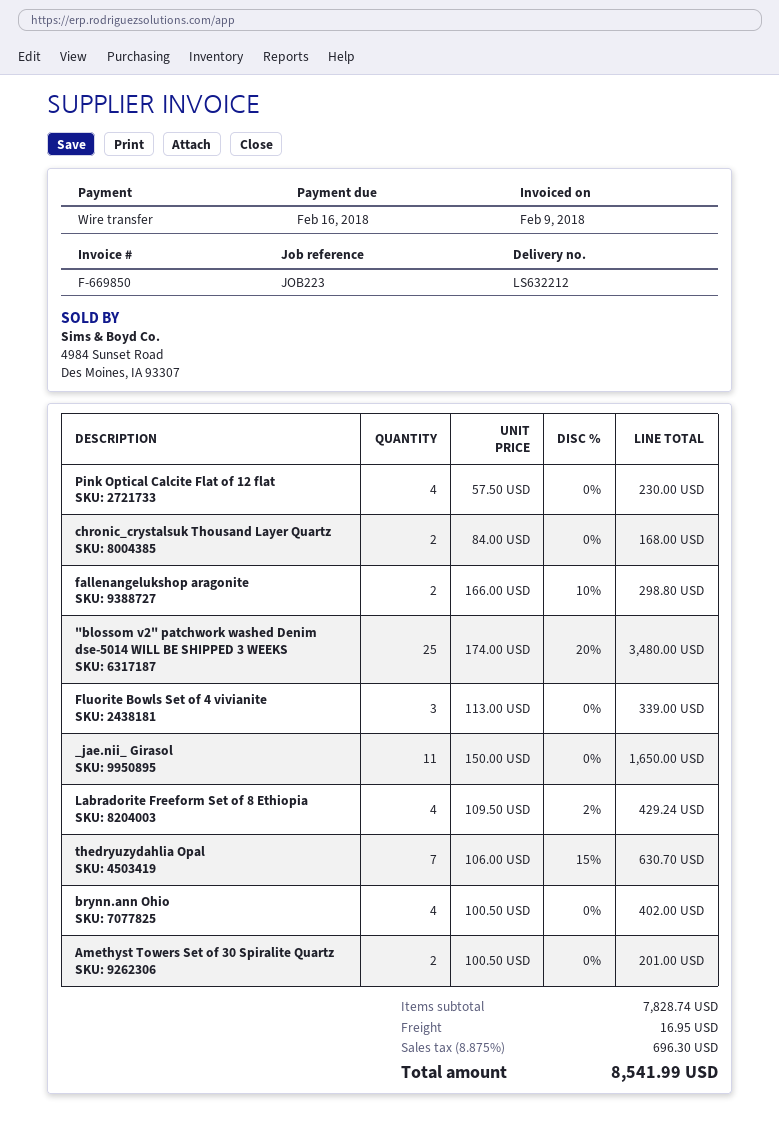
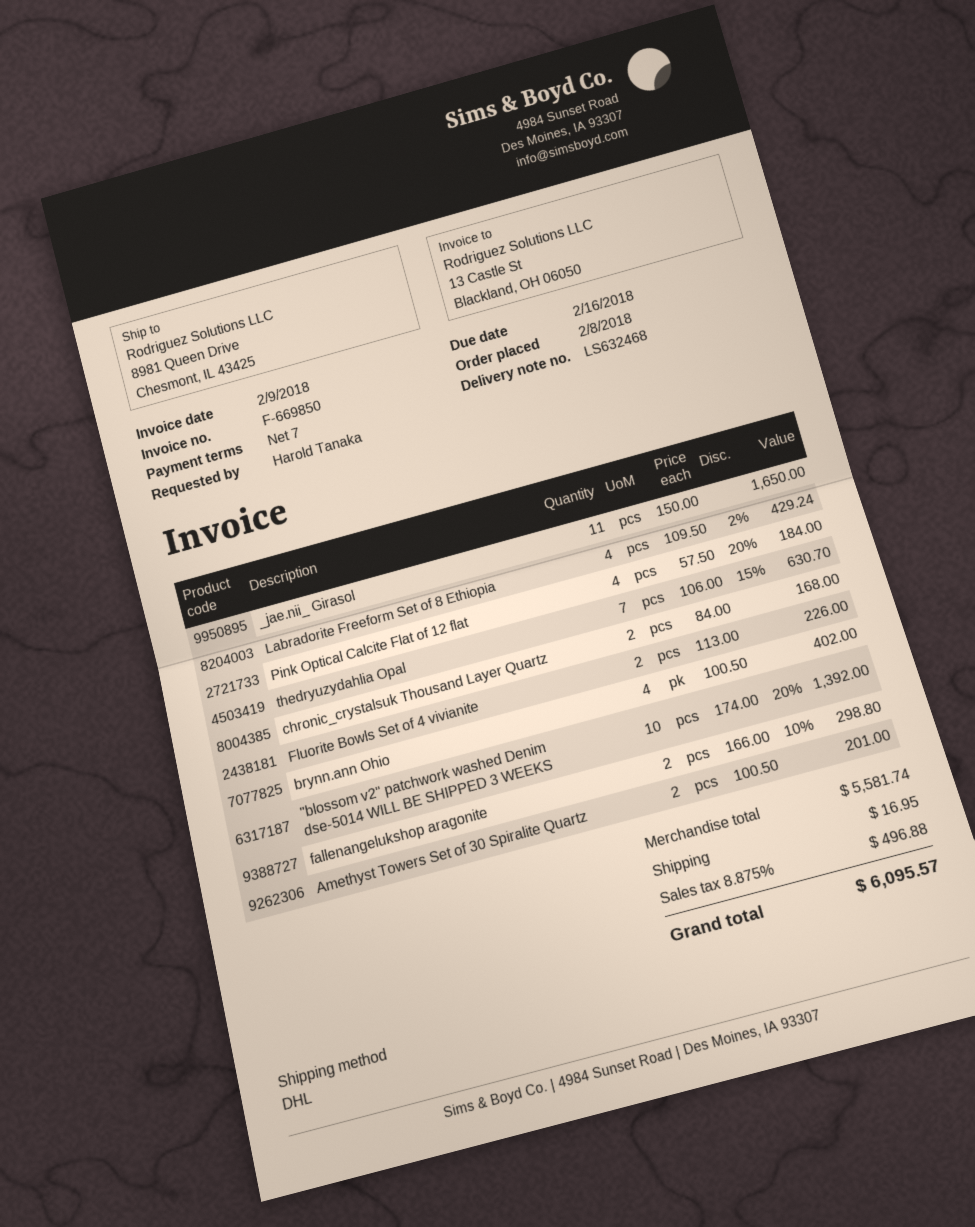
delivery note number: LS632212 -> LS632468
Pink Optical Calcite Flat of 12 flat: 4 x 57.50 = 230.00 -> 4 x 57.50 - 20% = 184.00
"blossom v2" patchwork washed Denim dse-5014 WILL BE SHIPPED 3 WEEKS: 25 x 174.00 - 20% = 3480.00 -> 10 x 174.00 - 20% = 1392.00
Fluorite Bowls Set of 4 vivianite: 3 x 113.00 = 339.00 -> 2 x 113.00 = 226.00
subtotal: 7828.74 -> 5581.74
tax: 8.875% = 696.30 -> 8.875% = 496.88
total: 8541.99 -> 6095.57

